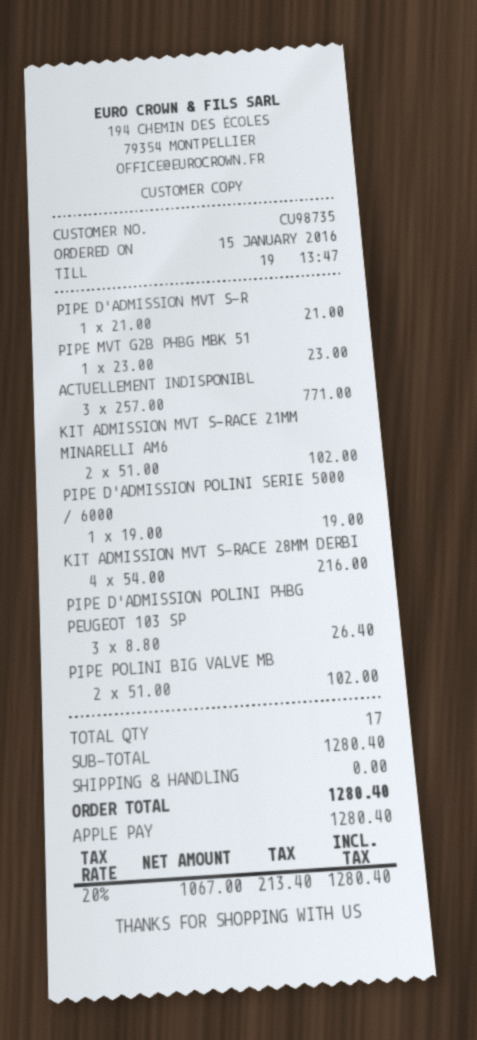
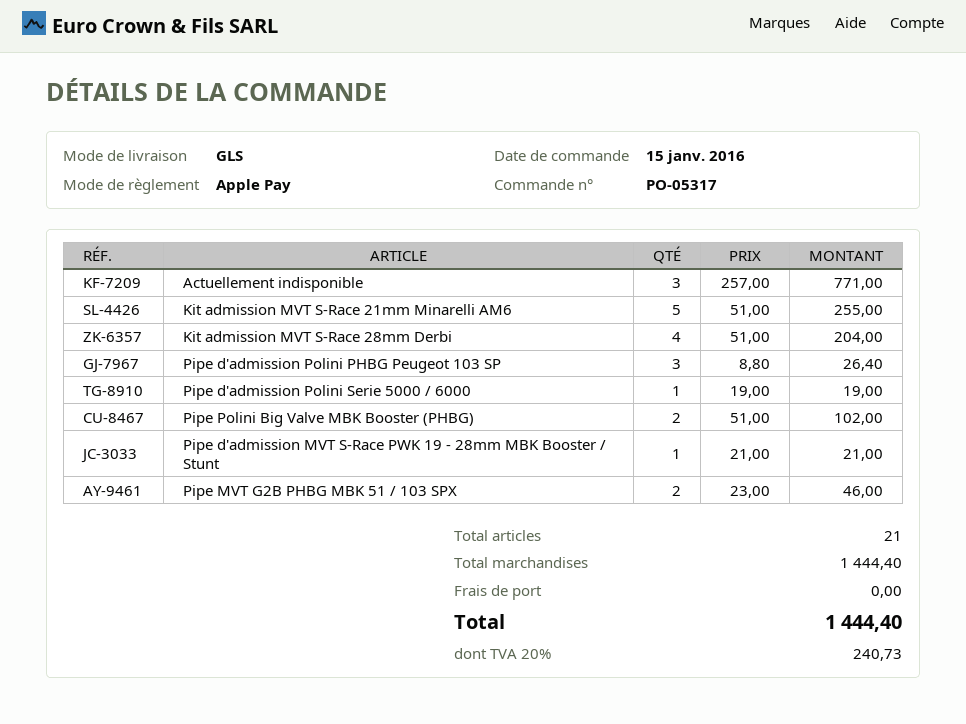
PIPE MVT G2B PHBG MBK 51: 1 x 23.00 = 23.00 -> 2 x 23.00 = 46.00
KIT ADMISSION MVT S-RACE 21MM MINARELLI AM6: 2 x 51.00 = 102.00 -> 5 x 51.00 = 255.00
KIT ADMISSION MVT S-RACE 28MM DERBI: 4 x 54.00 = 216.00 -> 4 x 51.00 = 204.00
total quantity: 17 -> 21
subtotal: 1280.40 -> 1444.40
tax: 20% = 213.40 -> 20% = 240.73
total: 1280.40 -> 1444.40

